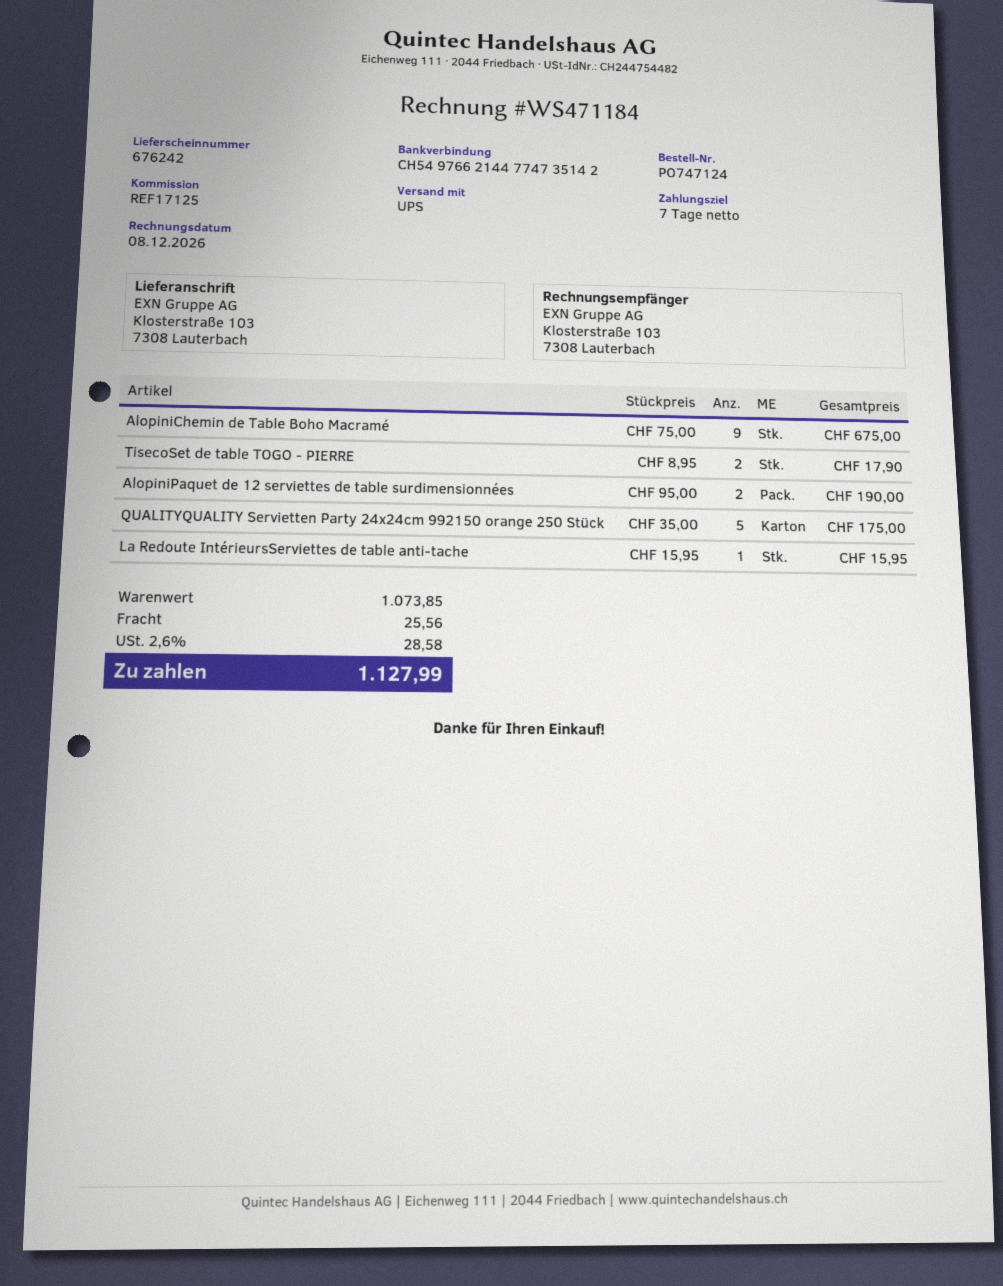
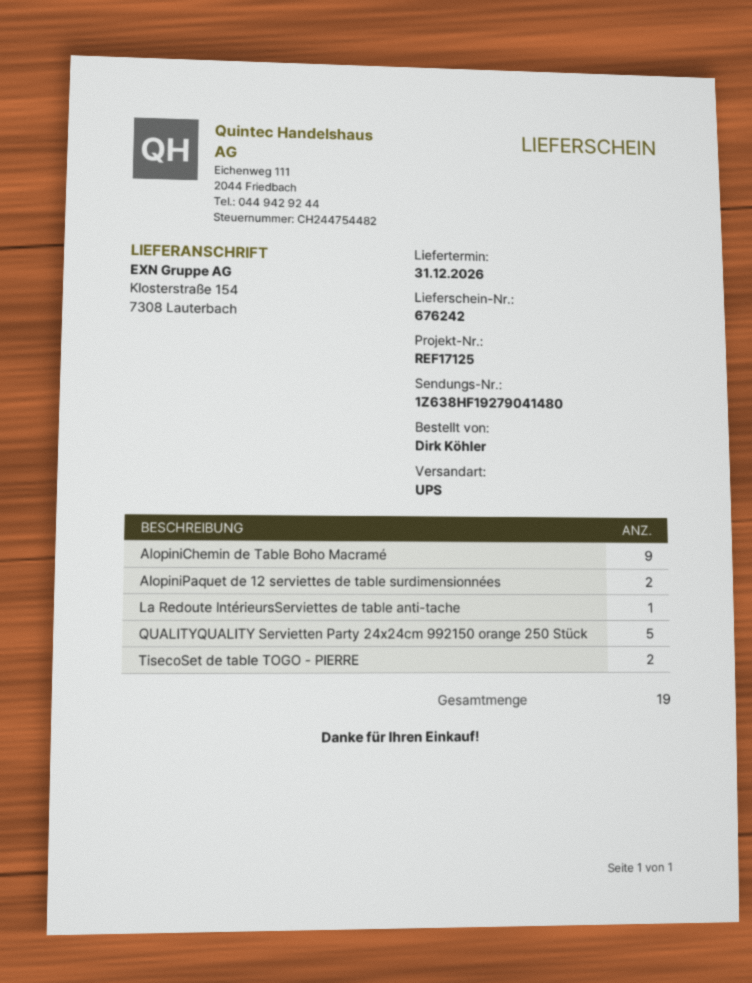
ship to: Klosterstraße 103, 7308 Lauterbach -> Klosterstraße 154, 7308 Lauterbach

